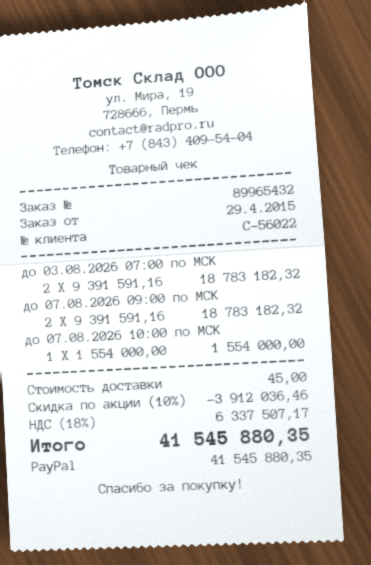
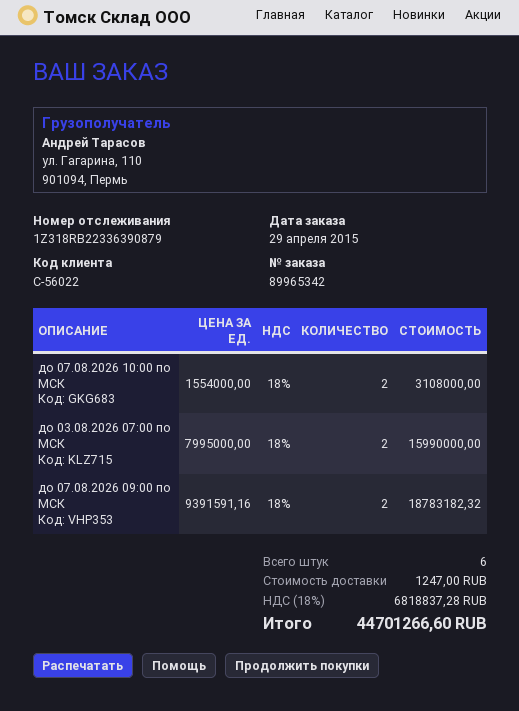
order number: 89965432 -> 89965342
до 03.08.2026 07:00 по МСК: 2 x 9391591.16 = 18783182.32 -> 2 x 7995000.00 = 15990000.00
до 07.08.2026 10:00 по МСК: 1 x 1554000.00 = 1554000.00 -> 2 x 1554000.00 = 3108000.00
discount: 10% = 3912036.46 -> none
shipping: 45.00 -> 1247.00
tax: 18% = 6337507.17 -> 18% = 6818837.28
total: 41545880.35 -> 44701266.60

